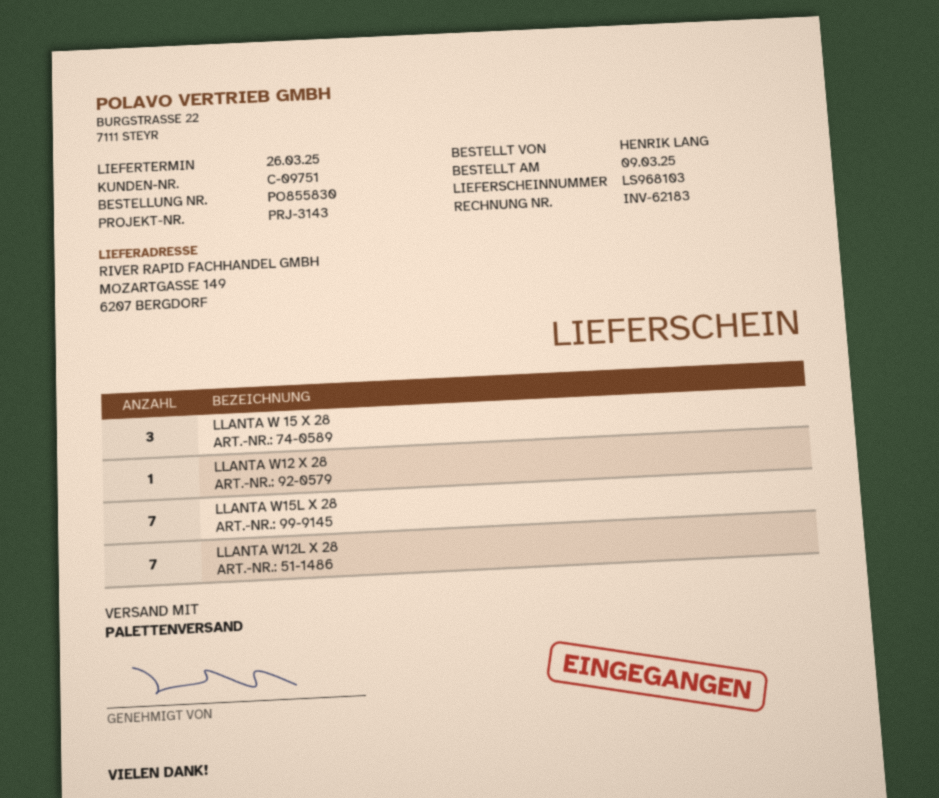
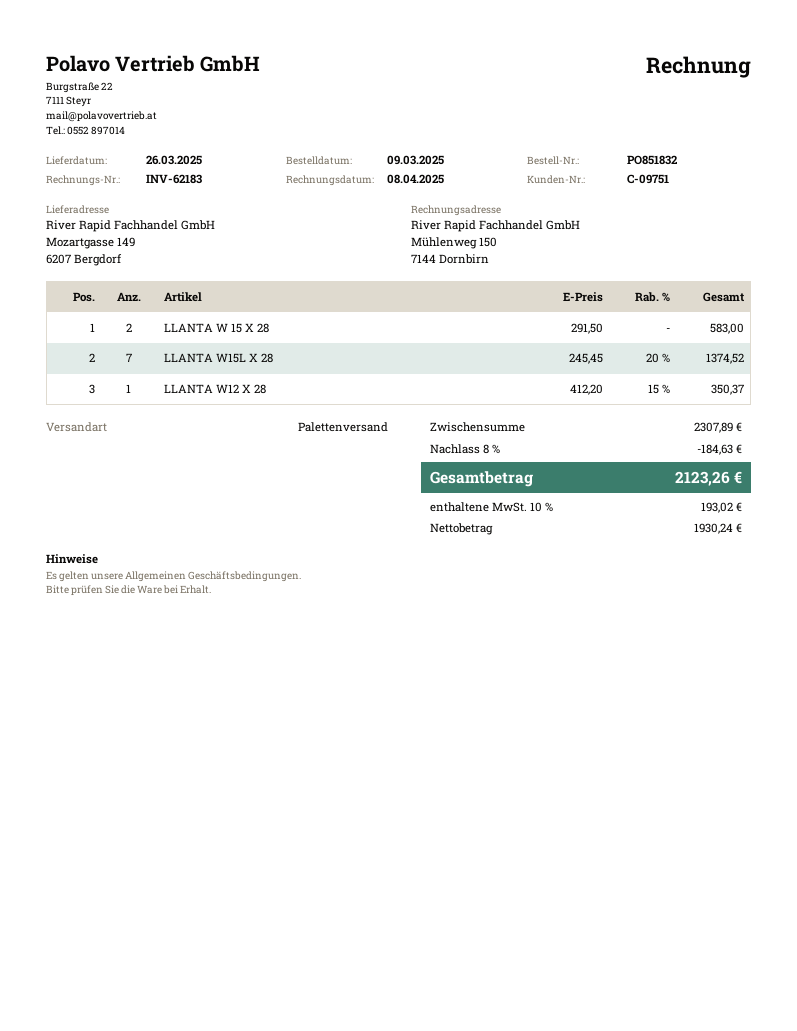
order number: PO855830 -> PO851832
LLANTA W 15 X 28: 3 -> 2
LLANTA W12L X 28: 7 -> none

